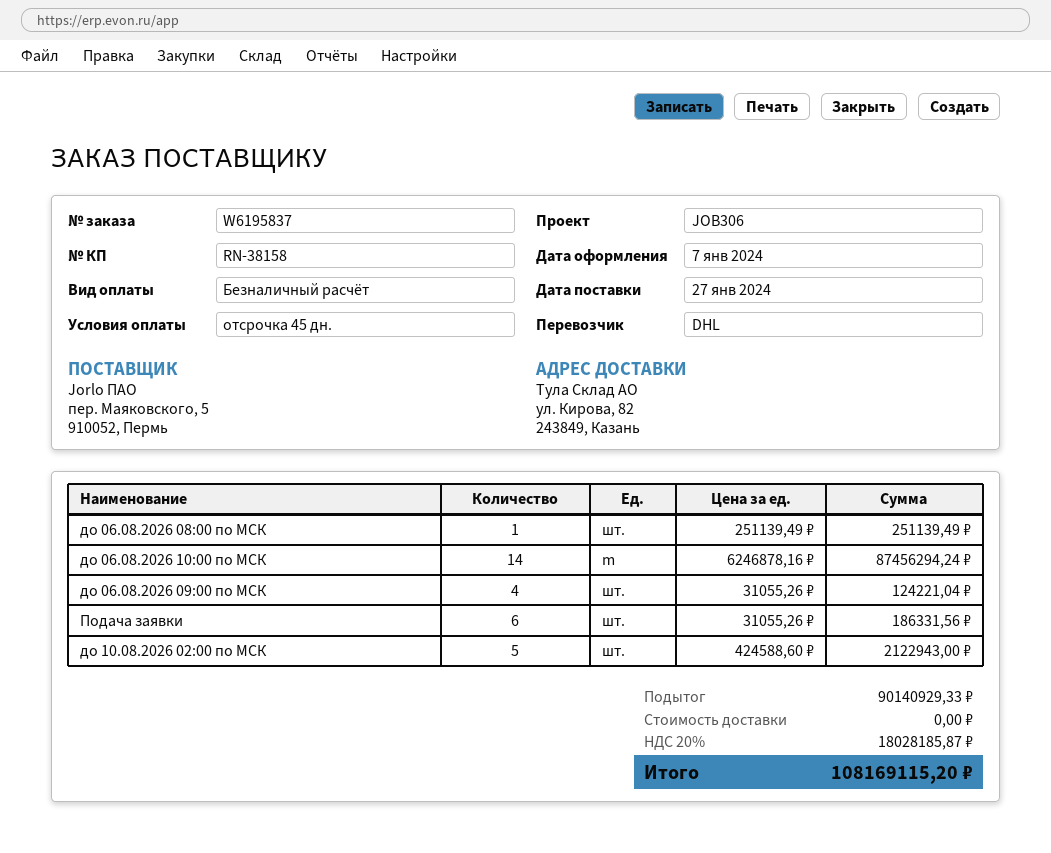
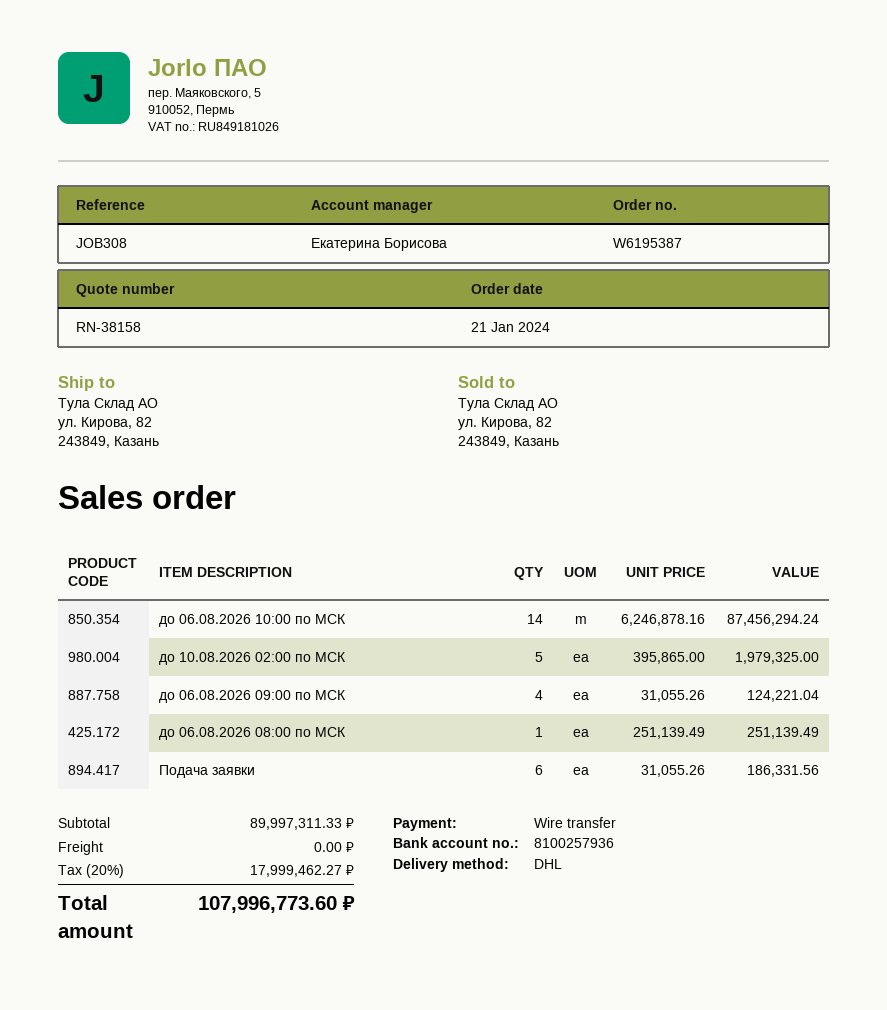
order number: W6195837 -> W6195387
order date: 2024-01-07 -> 2024-01-21
reference: JOB306 -> JOB308
до 10.08.2026 02:00 по МСК: 5 x 424588.60 = 2122943.00 -> 5 x 395865.00 = 1979325.00
subtotal: 90140929.33 -> 89997311.33
tax: 20% = 18028185.87 -> 20% = 17999462.27
total: 108169115.20 -> 107996773.60

